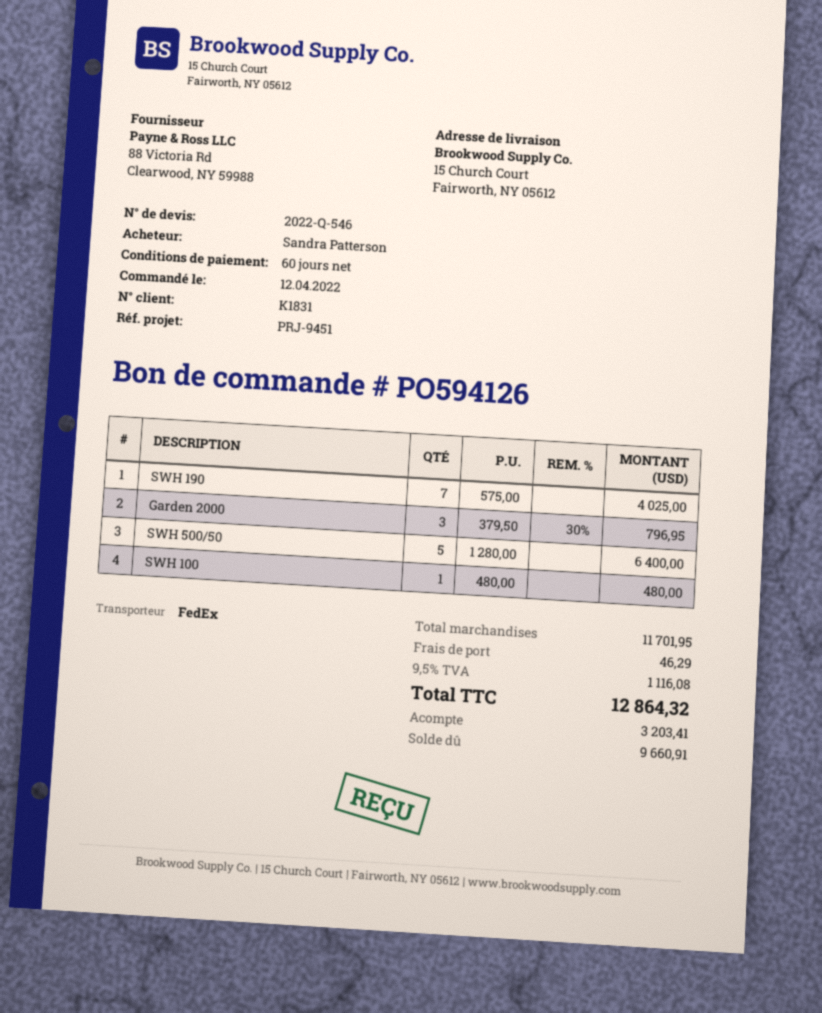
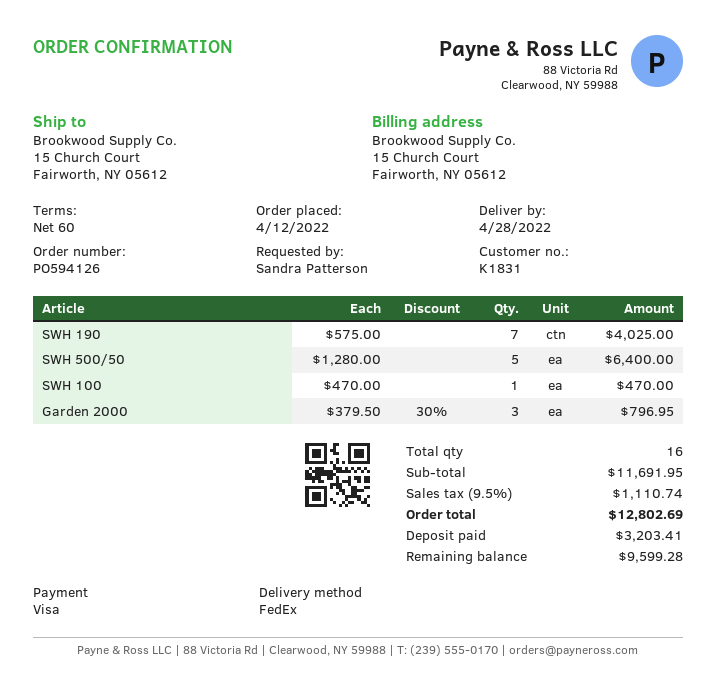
SWH 100: 1 x 480.00 = 480.00 -> 1 x 470.00 = 470.00
subtotal: 11701.95 -> 11691.95
shipping: 46.29 -> none
tax: 9.5% = 1116.08 -> 9.5% = 1110.74
total: 12864.32 -> 12802.69
balance: 9660.91 -> 9599.28

